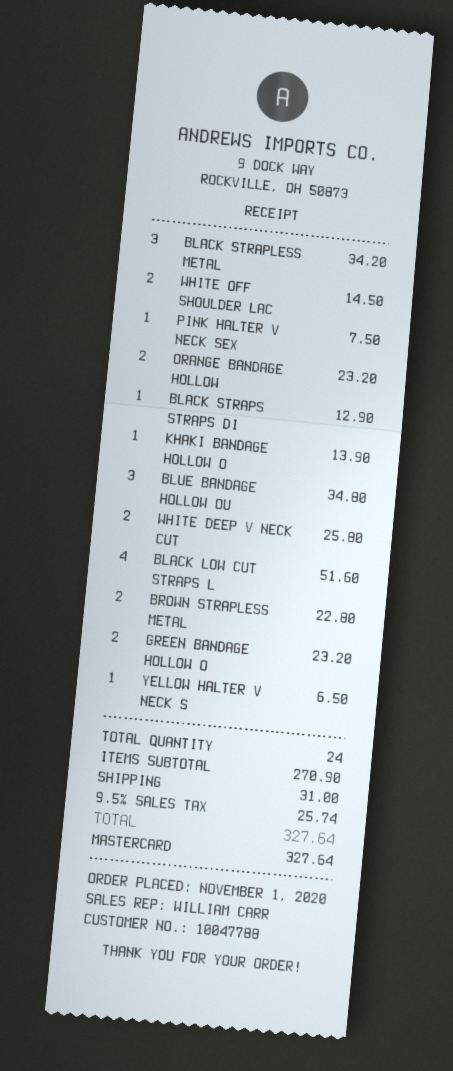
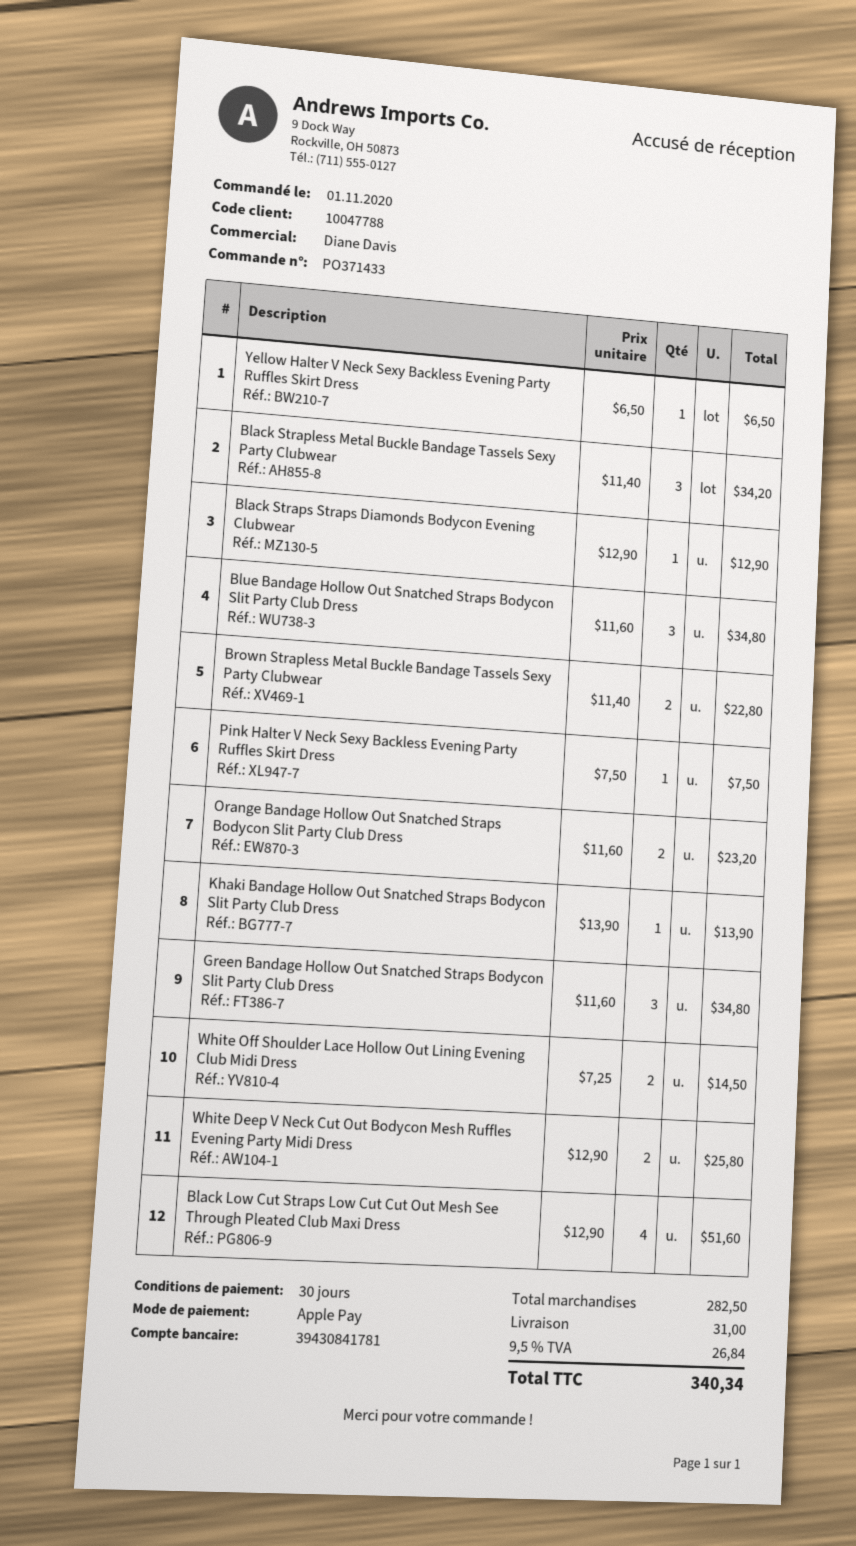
sales rep: WILLIAM CARR -> Diane Davis
payment method: Mastercard -> Apple Pay
GREEN BANDAGE HOLLOW O: 2 for 23.20 -> 3 for 34.80
subtotal: 270.90 -> 282.50
tax: 9.5% = 25.74 -> 9.5% = 26.84
total: 327.64 -> 340.34

